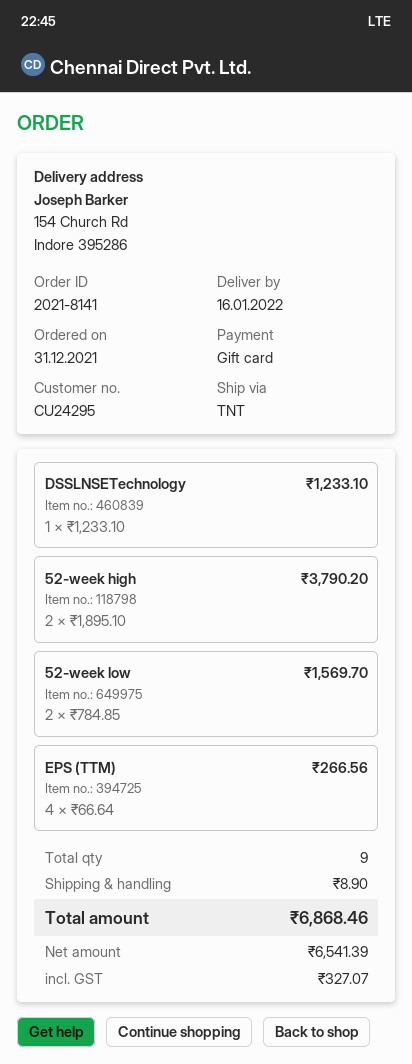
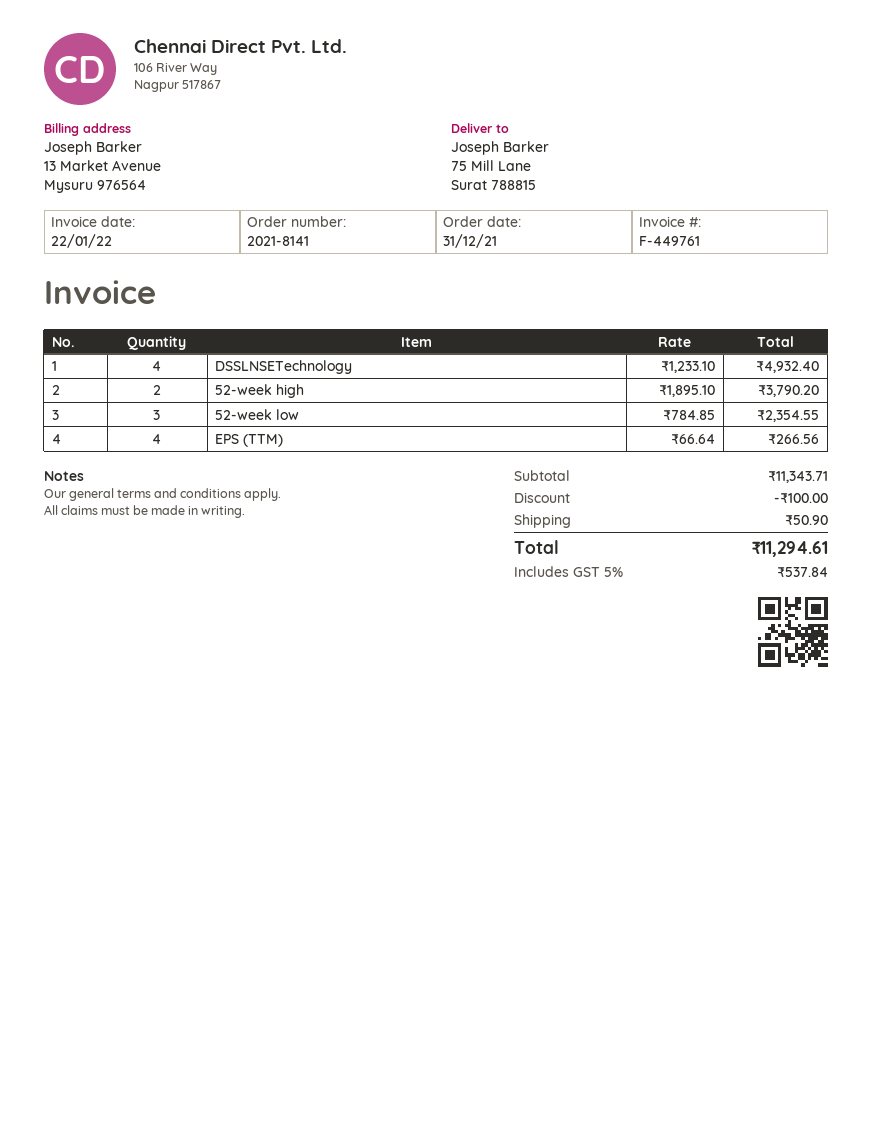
ship to: 154 Church Rd, Indore 395286 -> 75 Mill Lane, Surat 788815
DSSLNSETechnology: 1 x 1233.10 = 1233.10 -> 4 x 1233.10 = 4932.40
52-week low: 2 x 784.85 = 1569.70 -> 3 x 784.85 = 2354.55
discount: none -> 100.00
shipping: 8.90 -> 50.90
tax: 327.07 -> 537.84
total: 6868.46 -> 11294.61

